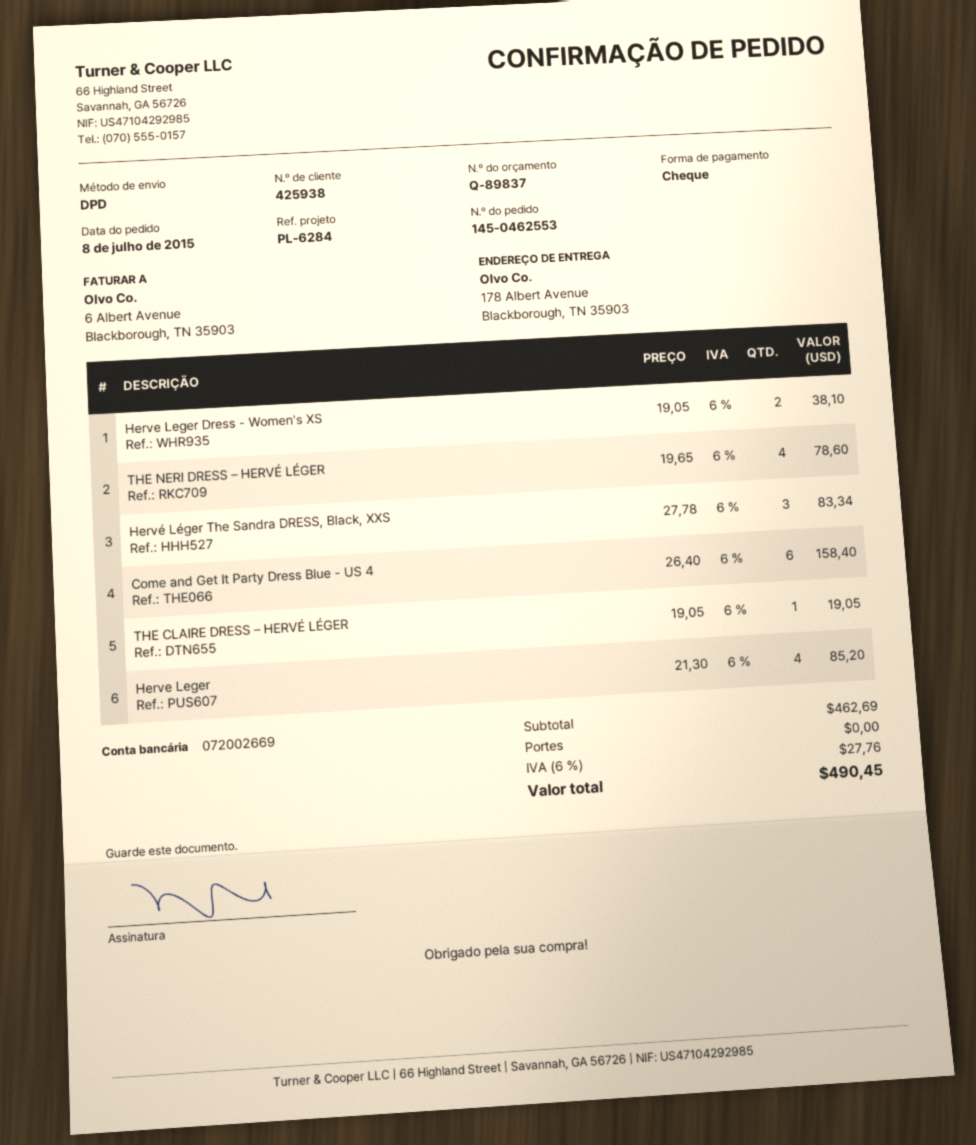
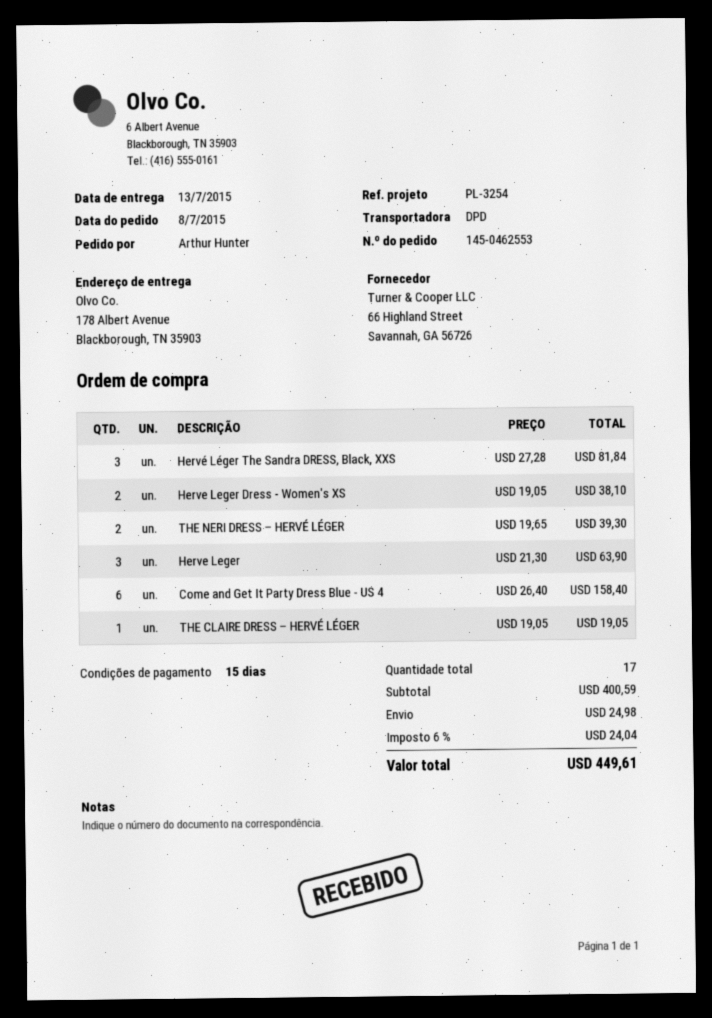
reference: PL-6284 -> PL-3254
THE NERI DRESS – HERVÉ LÉGER: 4 x 19.65 = 78.60 -> 2 x 19.65 = 39.30
Hervé Léger The Sandra DRESS, Black, XXS: 3 x 27.78 = 83.34 -> 3 x 27.28 = 81.84
Herve Leger: 4 x 21.30 = 85.20 -> 3 x 21.30 = 63.90
subtotal: 462.69 -> 400.59
shipping: 0.00 -> 24.98
tax: 6% = 27.76 -> 6% = 24.04
total: 490.45 -> 449.61

